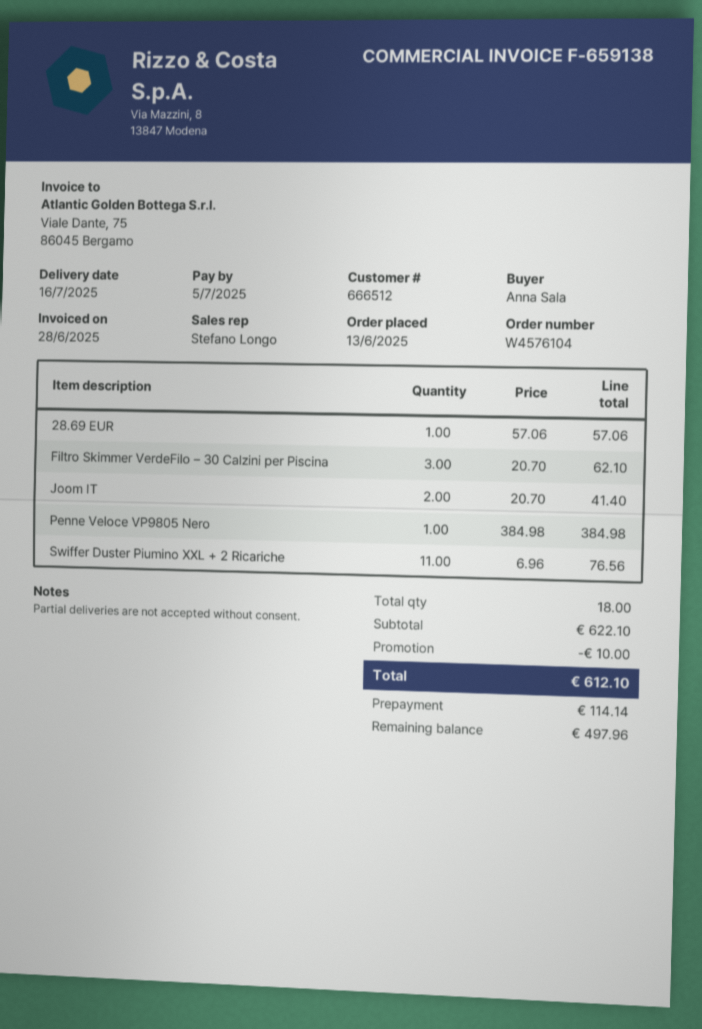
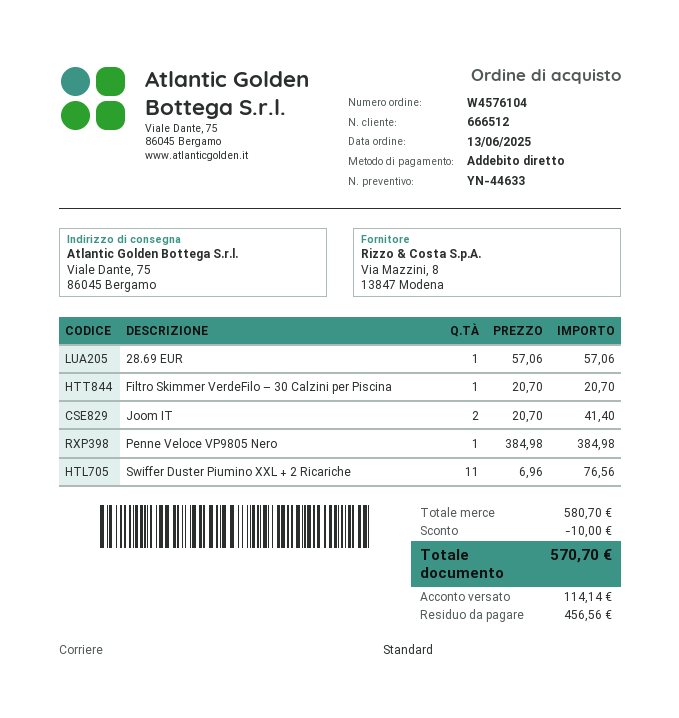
Filtro Skimmer VerdeFilo – 30 Calzini per Piscina: 3 x 20.70 = 62.10 -> 1 x 20.70 = 20.70
subtotal: 622.10 -> 580.70
total: 612.10 -> 570.70
balance: 497.96 -> 456.56

